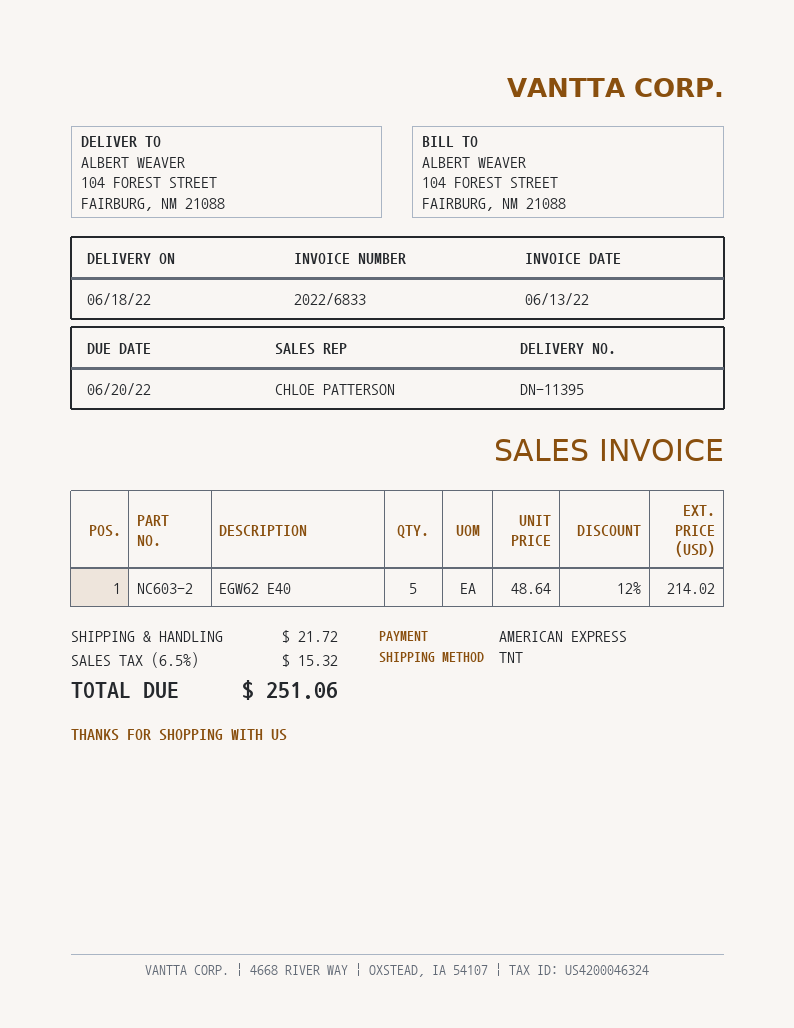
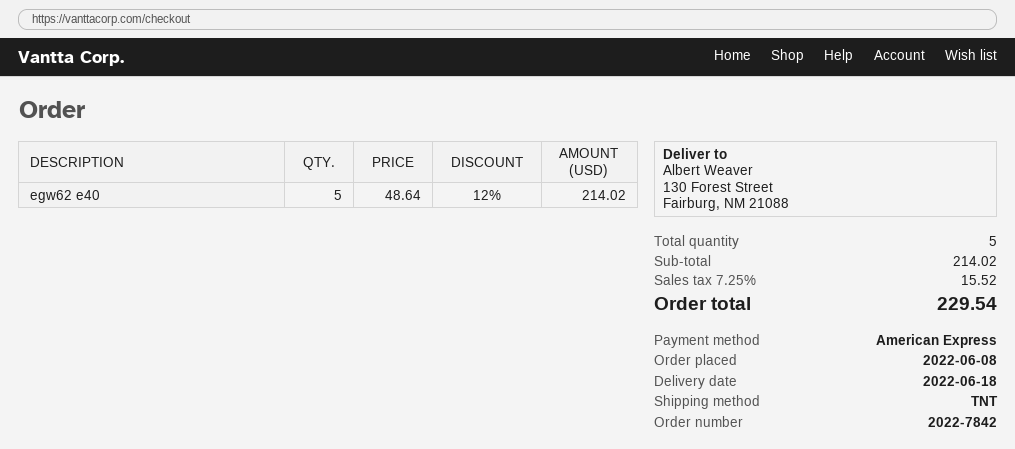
ship to: 104 FOREST STREET, FAIRBURG, NM 21088 -> 130 Forest Street, Fairburg, NM 21088
shipping: 21.72 -> none
tax: 6.5% = 15.32 -> 7.25% = 15.52
total: 251.06 -> 229.54

